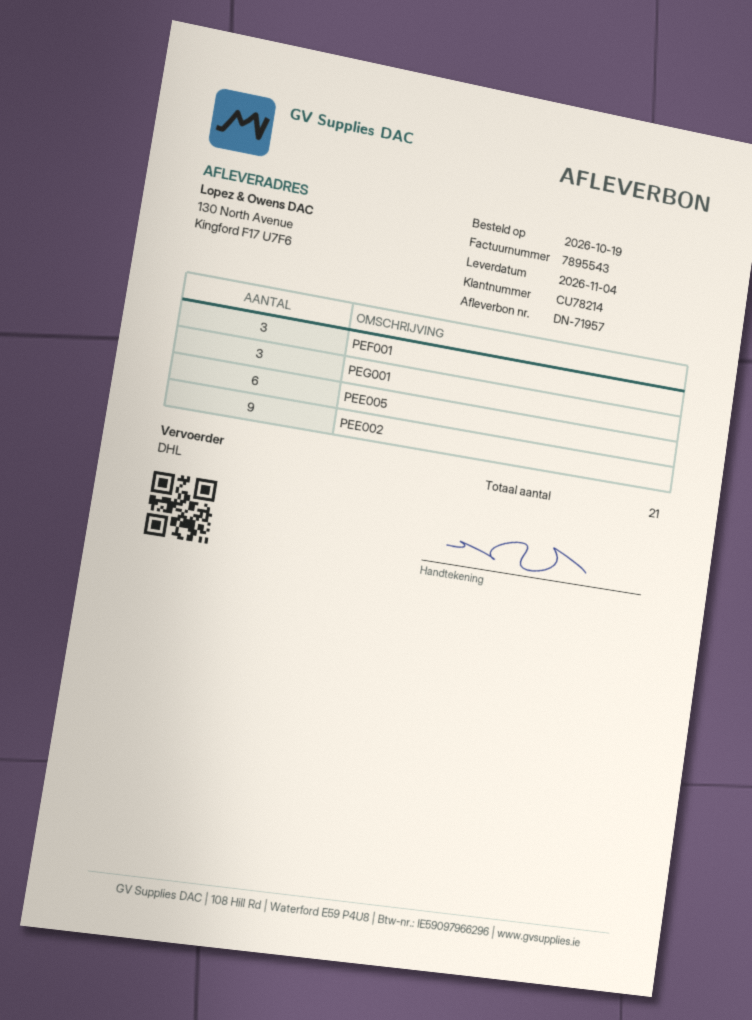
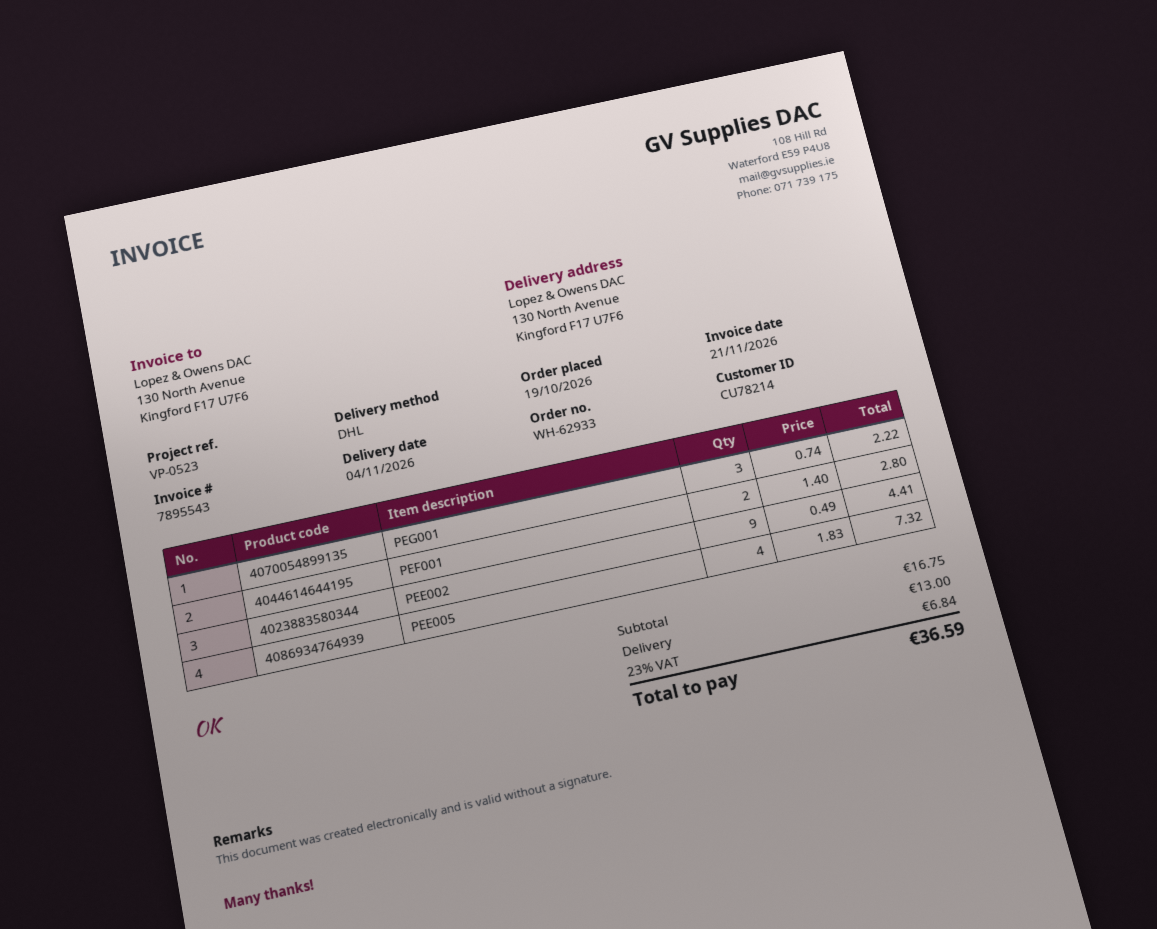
PEF001: 3 -> 2
PEE005: 6 -> 4

